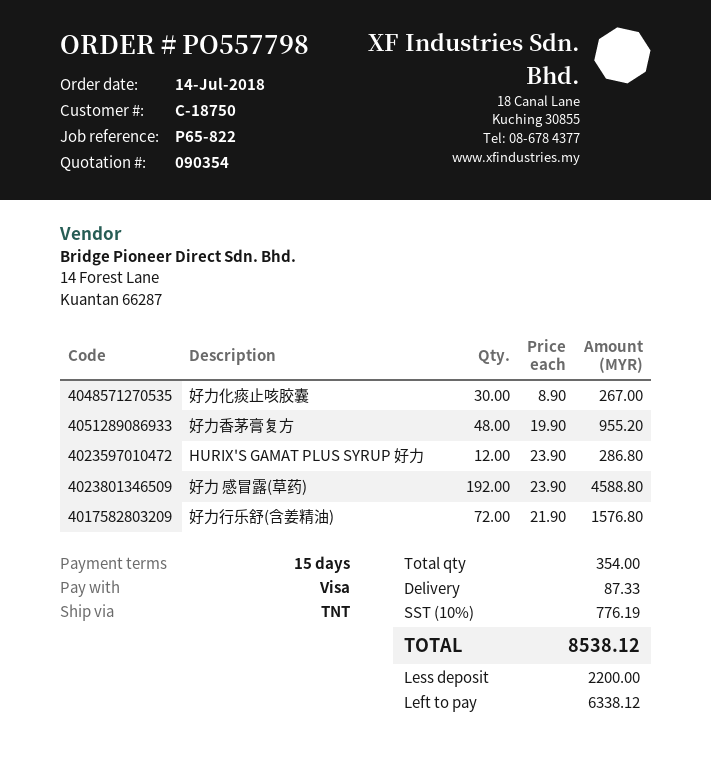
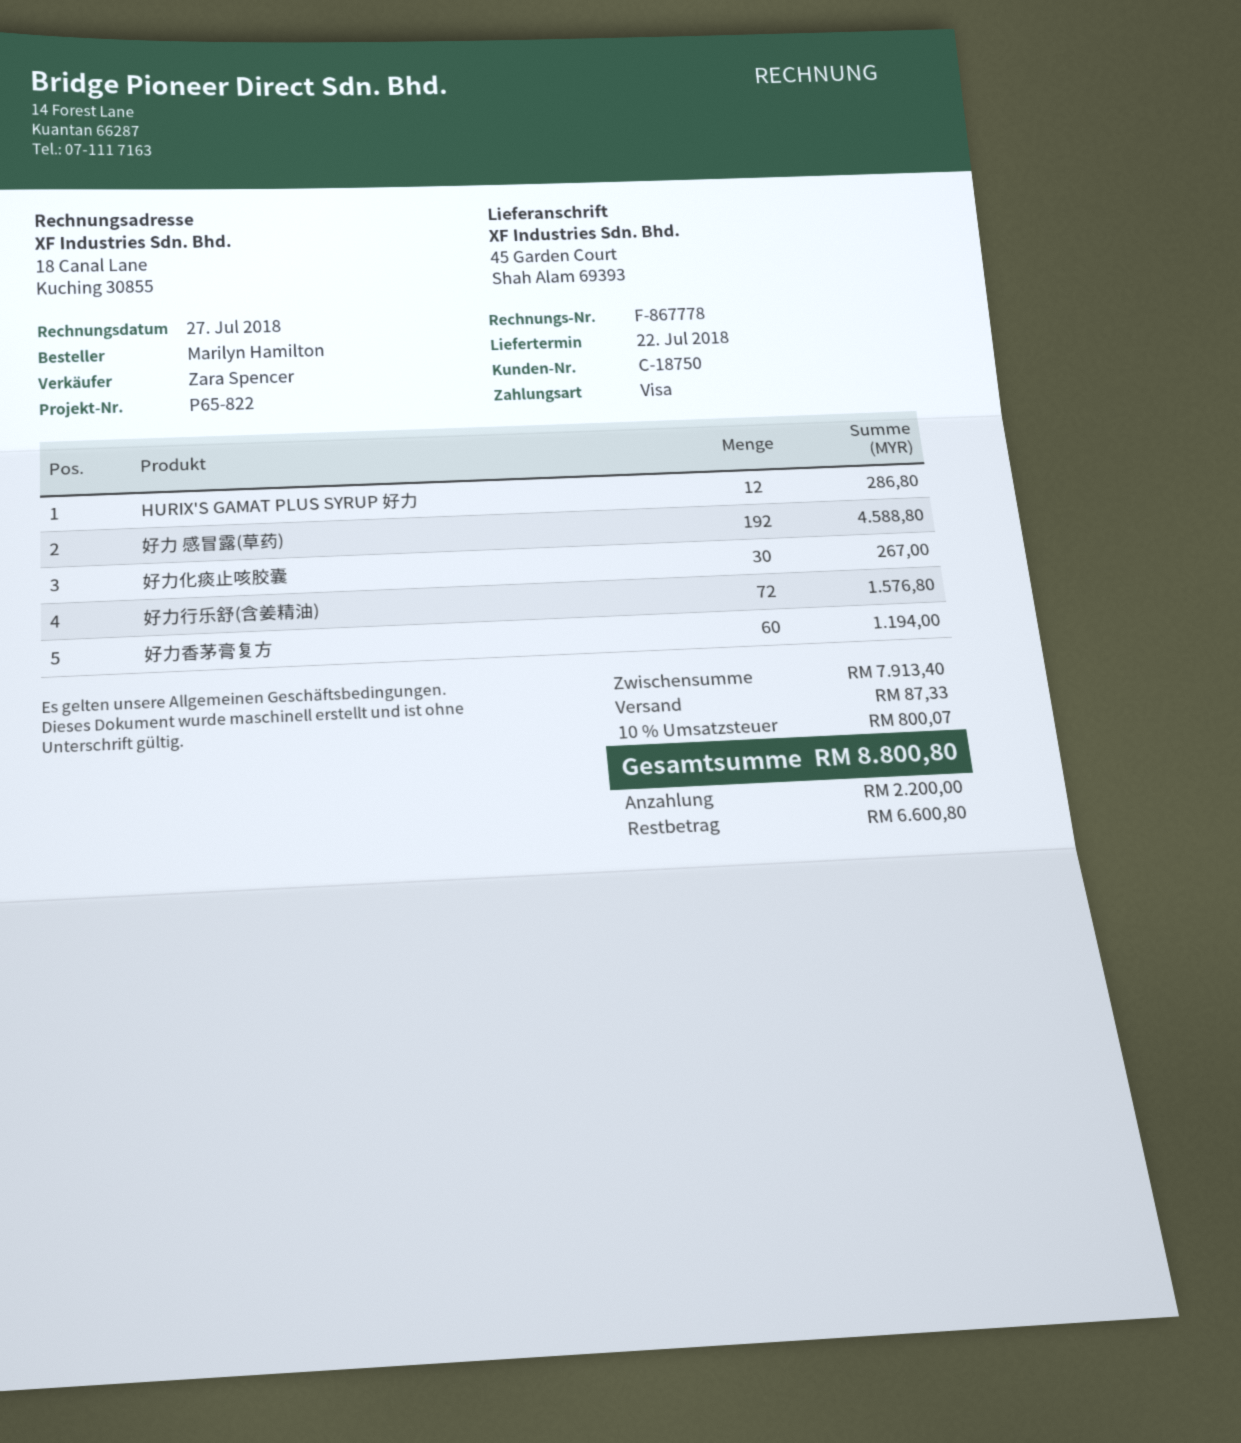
好力香茅膏复方: 48 for 955.20 -> 60 for 1194.00
tax: 10% = 776.19 -> 10% = 800.07
total: 8538.12 -> 8800.80
balance: 6338.12 -> 6600.80

